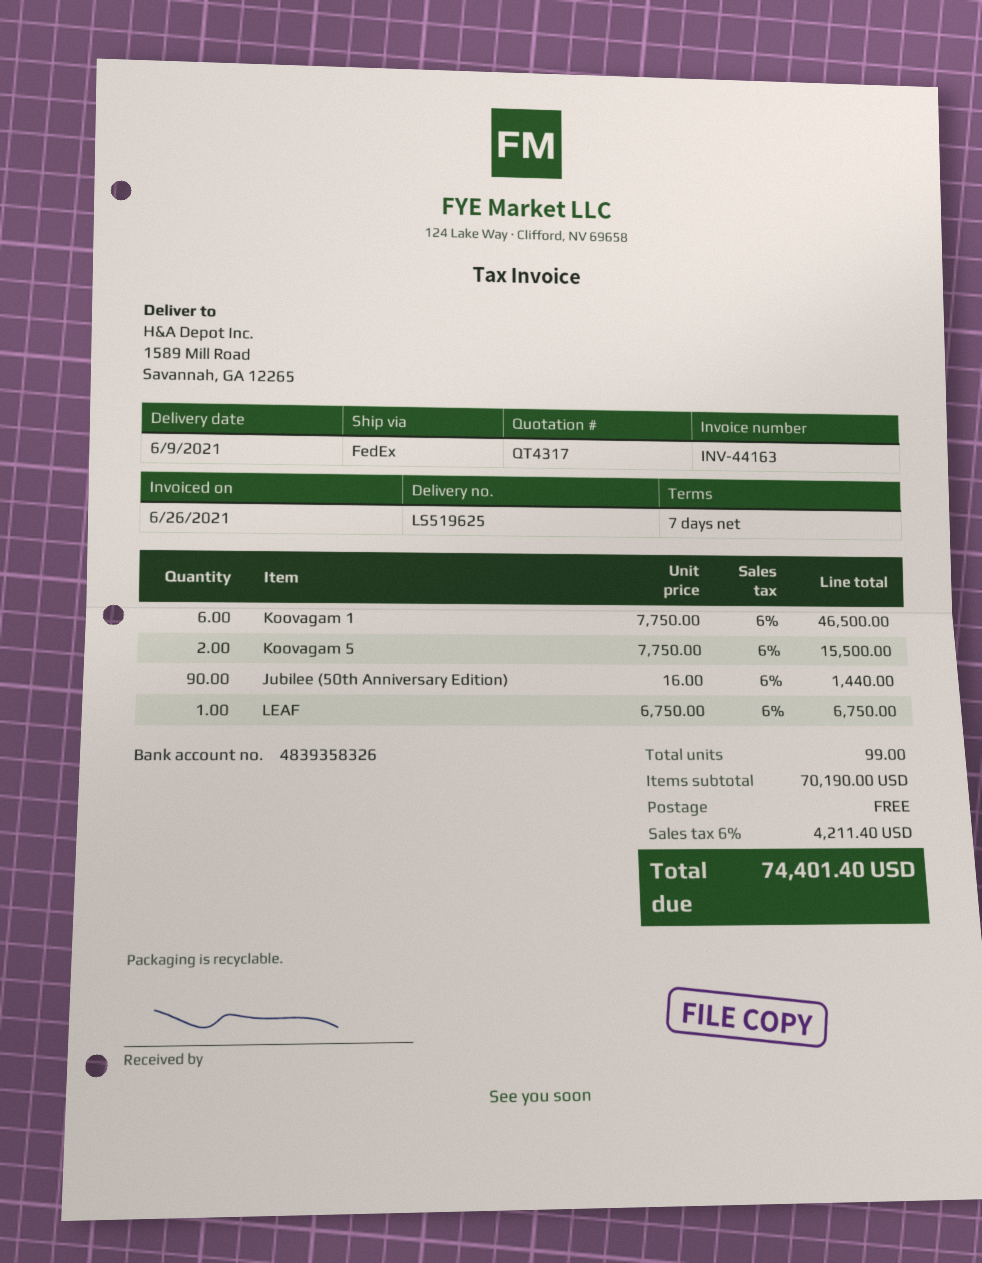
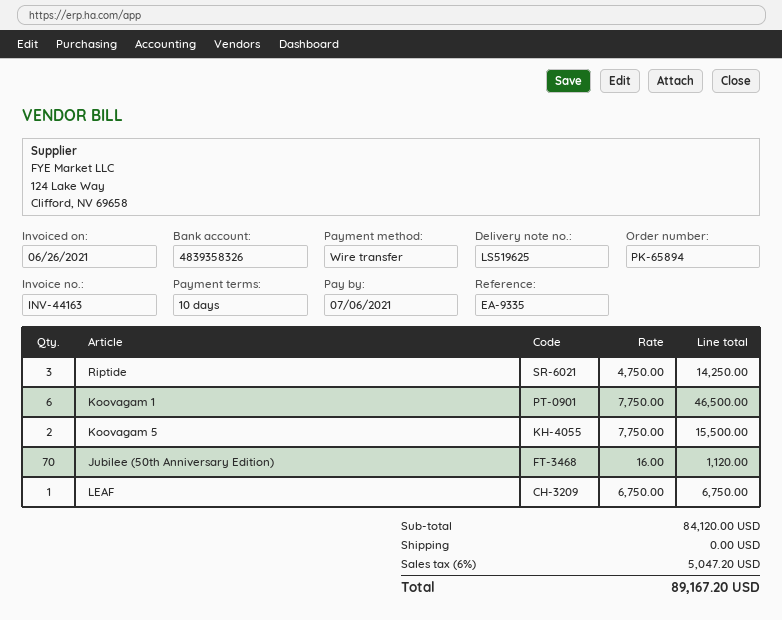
payment terms: 7 days -> 10 days
Jubilee (50th Anniversary Edition): 90 x 16.00 = 1440.00 -> 70 x 16.00 = 1120.00
Riptide: none -> 3 x 4750.00 = 14250.00
subtotal: 70190.00 -> 84120.00
tax: 6% = 4211.40 -> 6% = 5047.20
total: 74401.40 -> 89167.20

